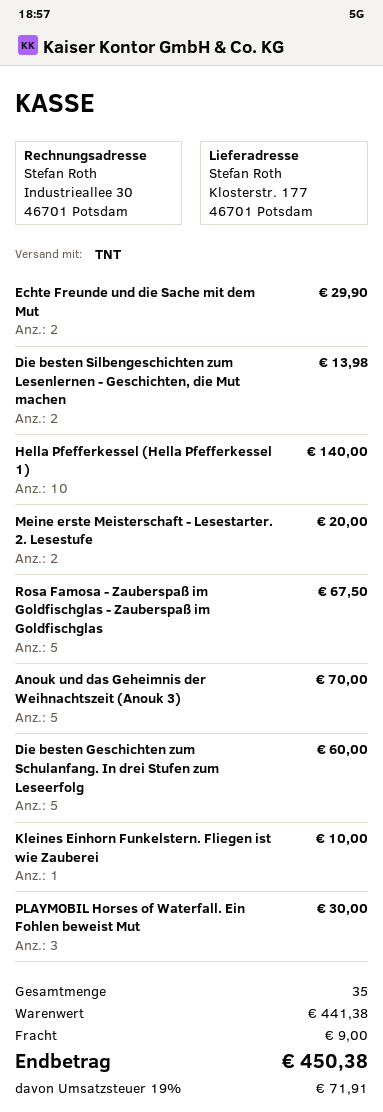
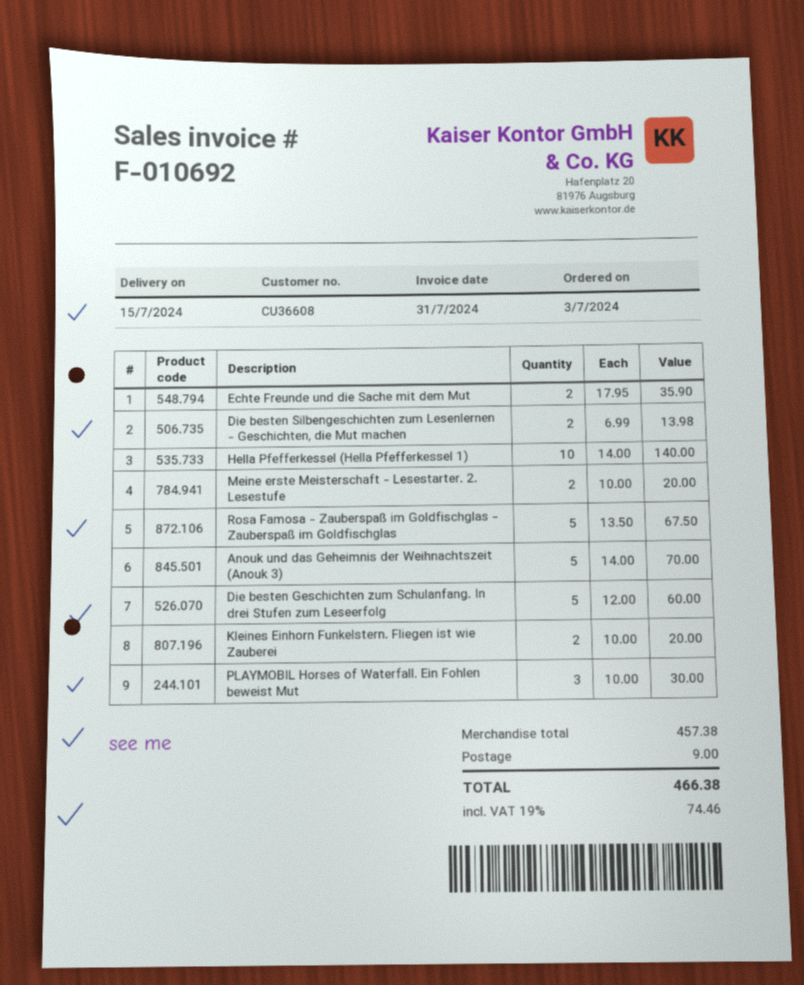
Echte Freunde und die Sache mit dem Mut: 2 for 29.90 -> 2 for 35.90
Kleines Einhorn Funkelstern. Fliegen ist wie Zauberei: 1 for 10.00 -> 2 for 20.00
subtotal: 441.38 -> 457.38
tax: 19% = 71.91 -> 19% = 74.46
total: 450.38 -> 466.38

